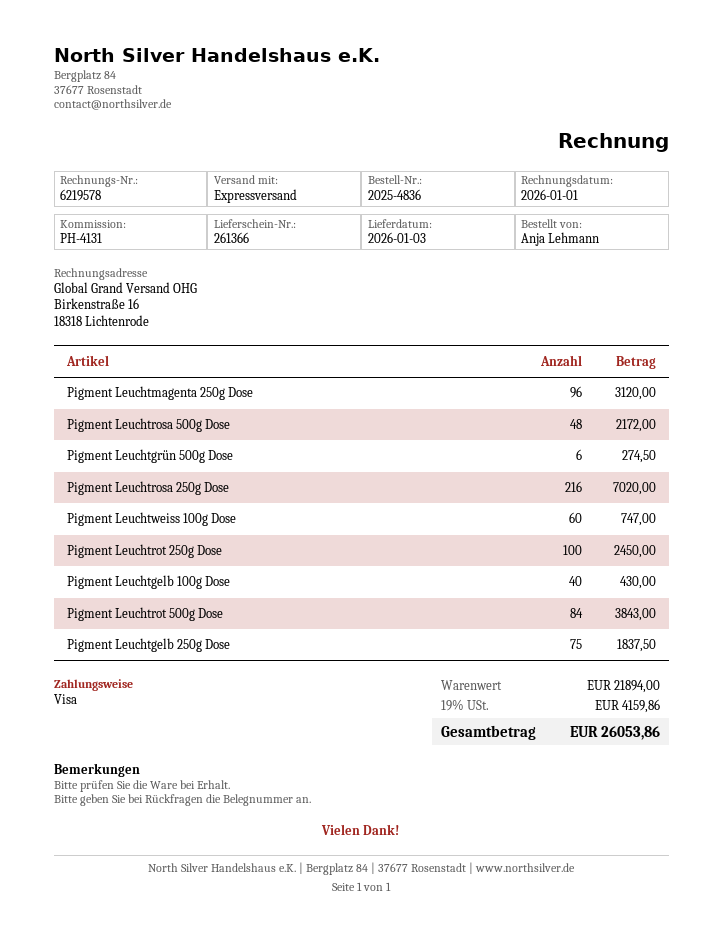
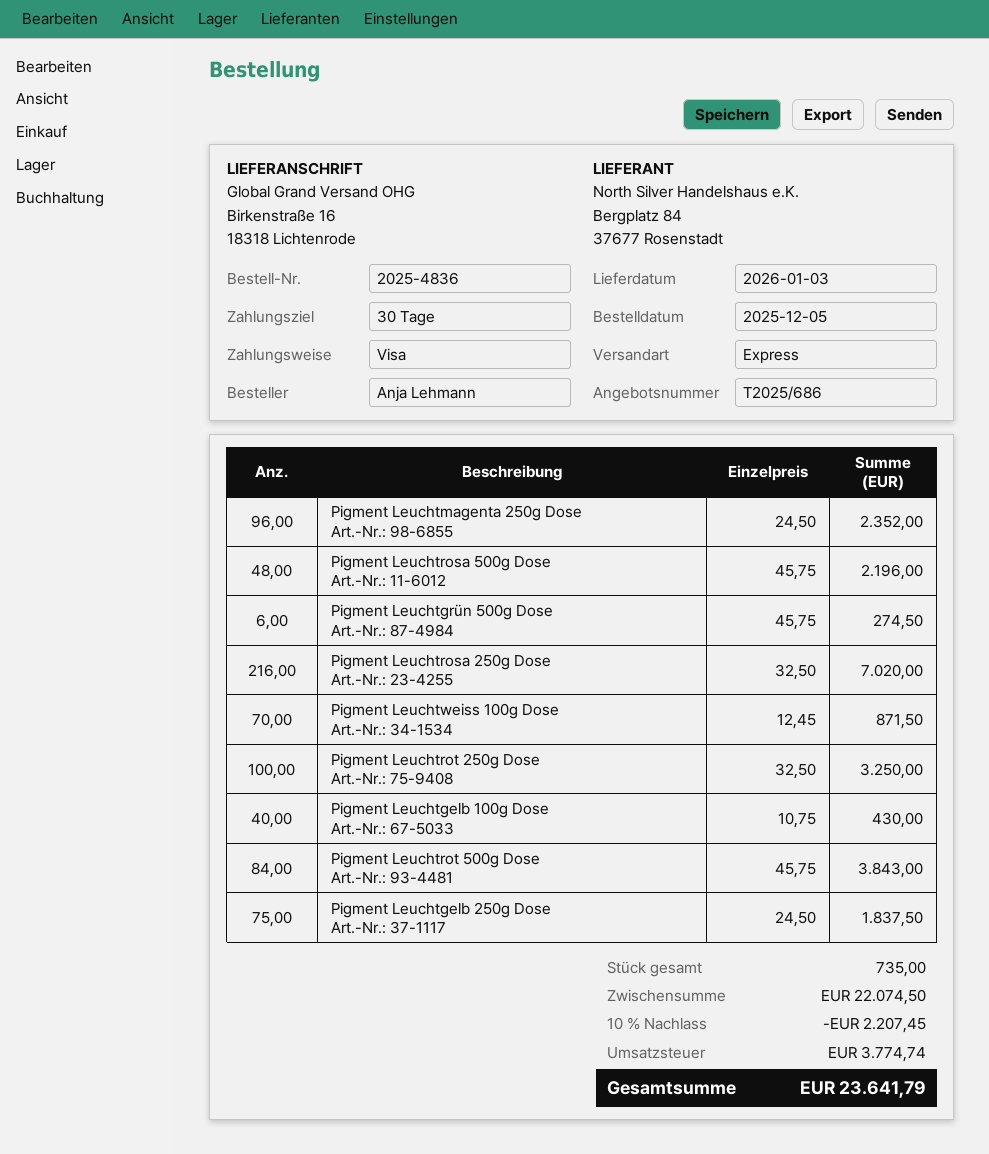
Pigment Leuchtmagenta 250g Dose: 96 for 3120.00 -> 96 for 2352.00
Pigment Leuchtrosa 500g Dose: 48 for 2172.00 -> 48 for 2196.00
Pigment Leuchtweiss 100g Dose: 60 for 747.00 -> 70 for 871.50
Pigment Leuchtrot 250g Dose: 100 for 2450.00 -> 100 for 3250.00
subtotal: 21894.00 -> 22074.50
discount: none -> 10% = 2207.45
tax: 4159.86 -> 3774.74
total: 26053.86 -> 23641.79

